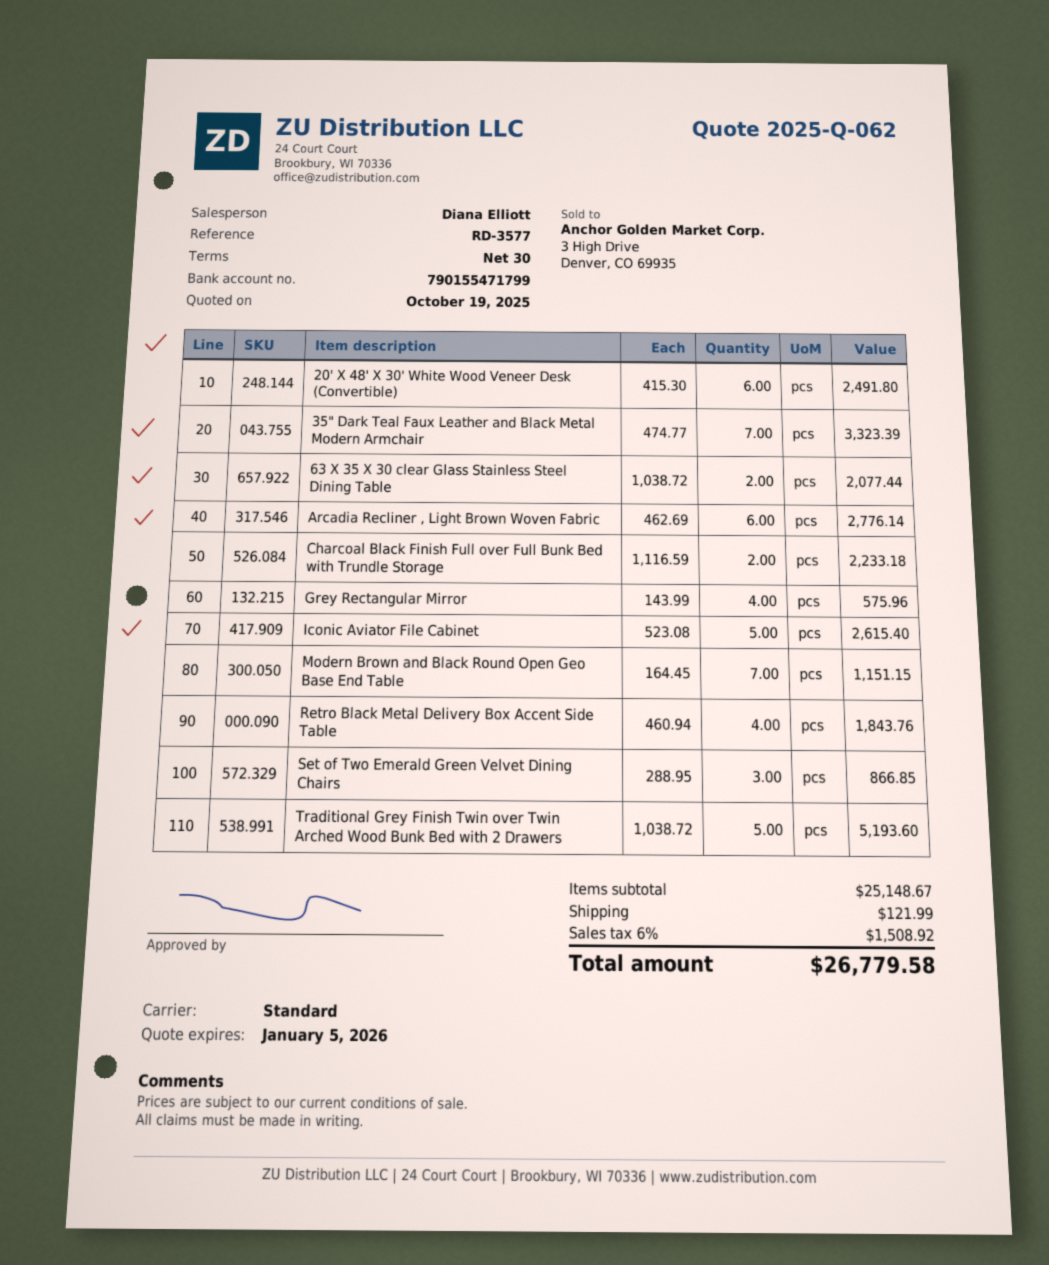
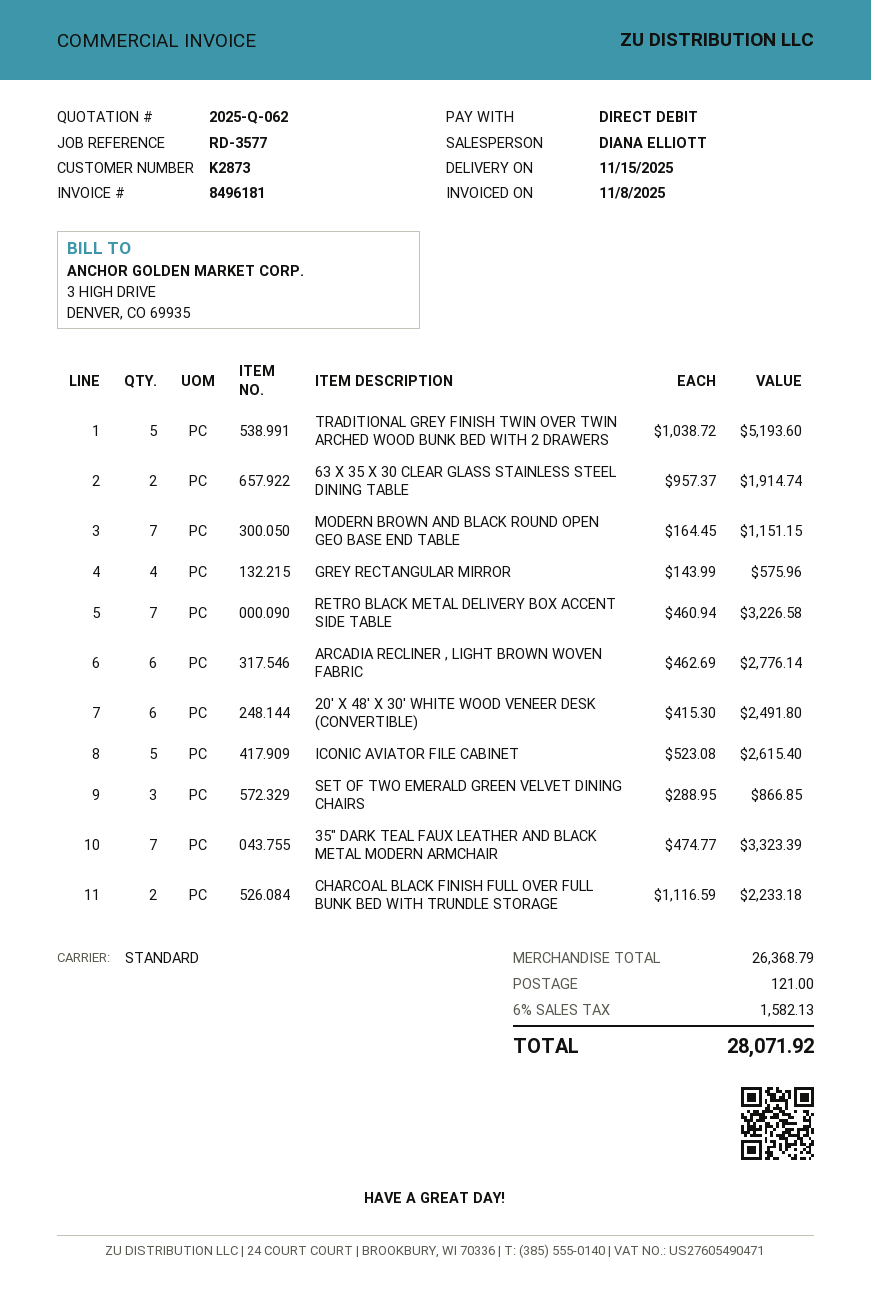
63 X 35 X 30 clear Glass Stainless Steel Dining Table: 2 x 1038.72 = 2077.44 -> 2 x 957.37 = 1914.74
Retro Black Metal Delivery Box Accent Side Table: 4 x 460.94 = 1843.76 -> 7 x 460.94 = 3226.58
subtotal: 25148.67 -> 26368.79
shipping: 121.99 -> 121.00
tax: 6% = 1508.92 -> 6% = 1582.13
total: 26779.58 -> 28071.92

